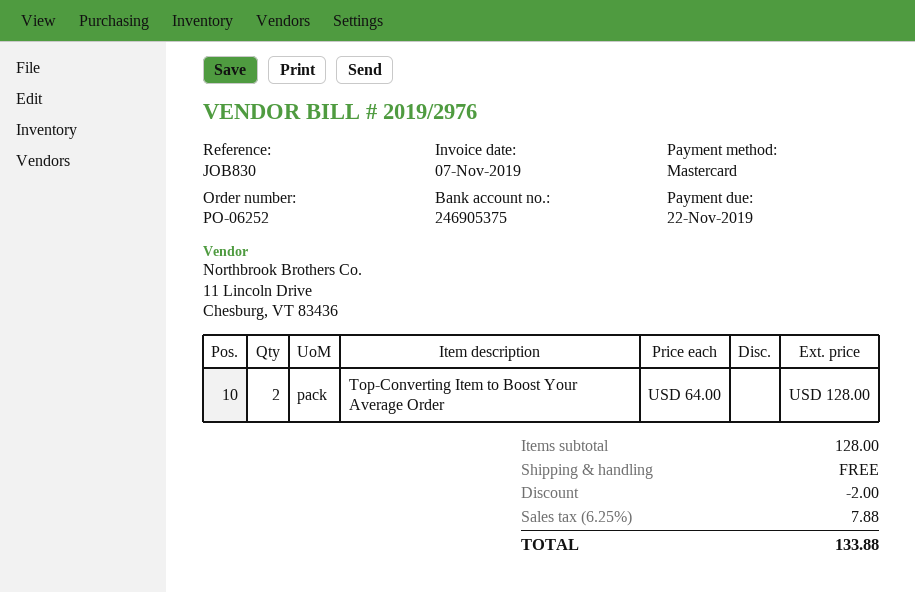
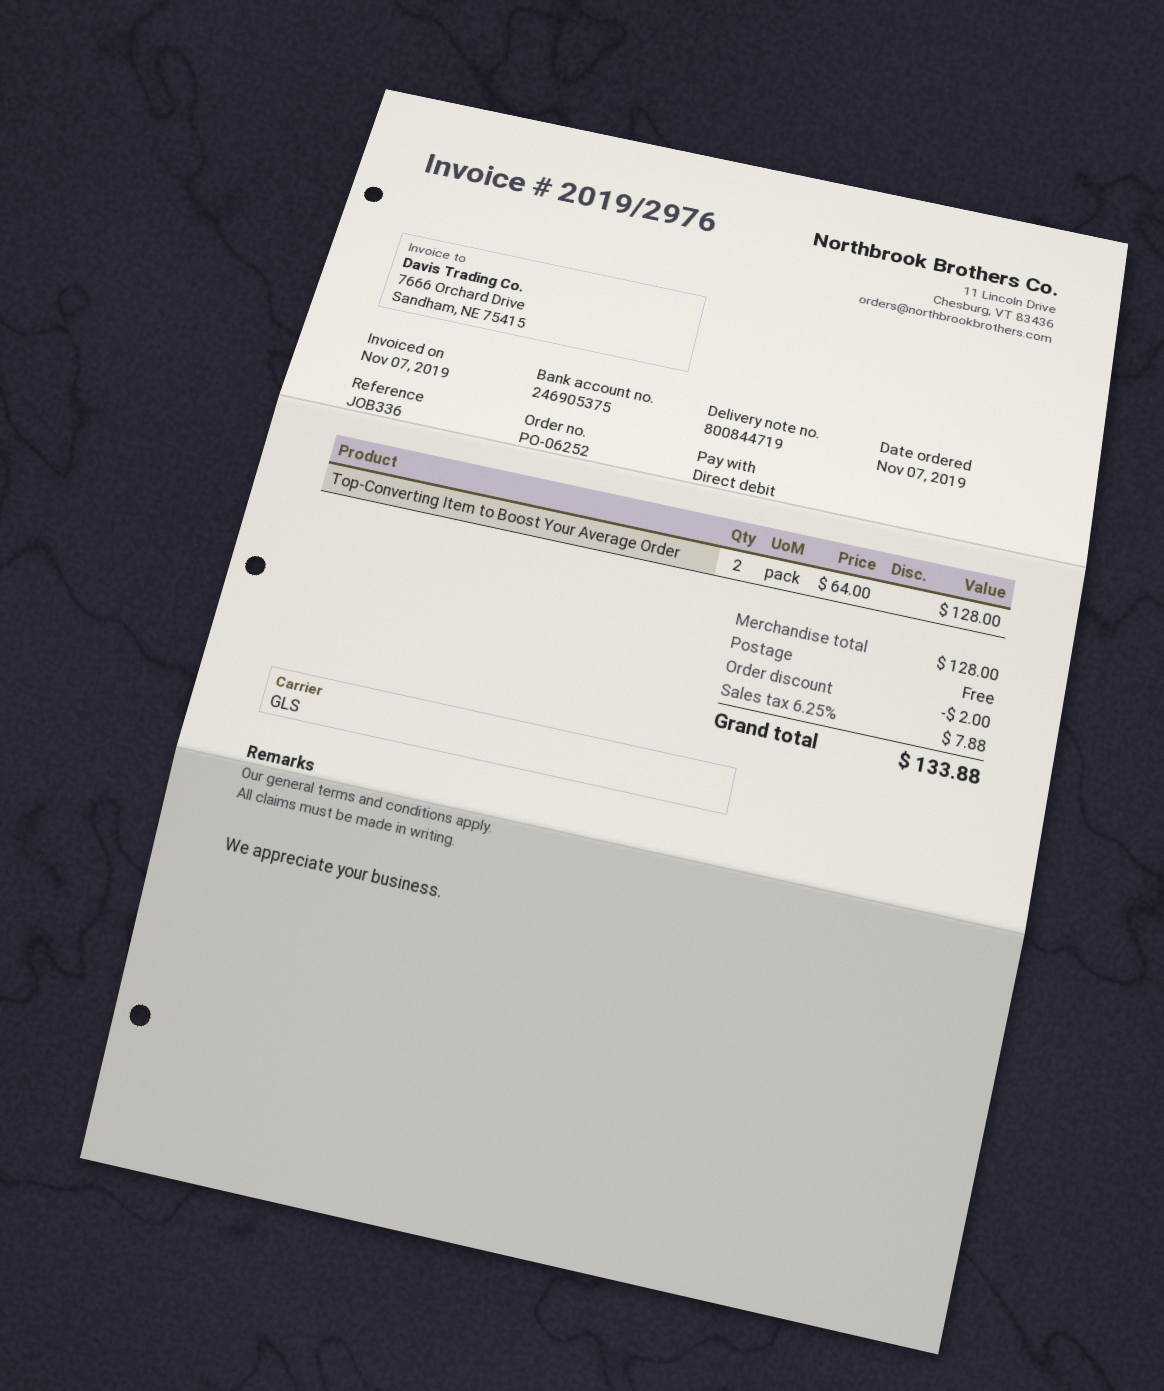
reference: JOB830 -> JOB336
payment method: Mastercard -> direct debit

